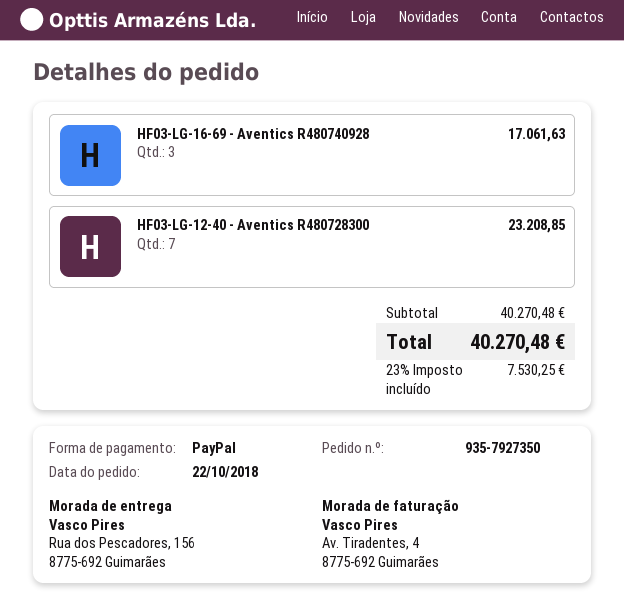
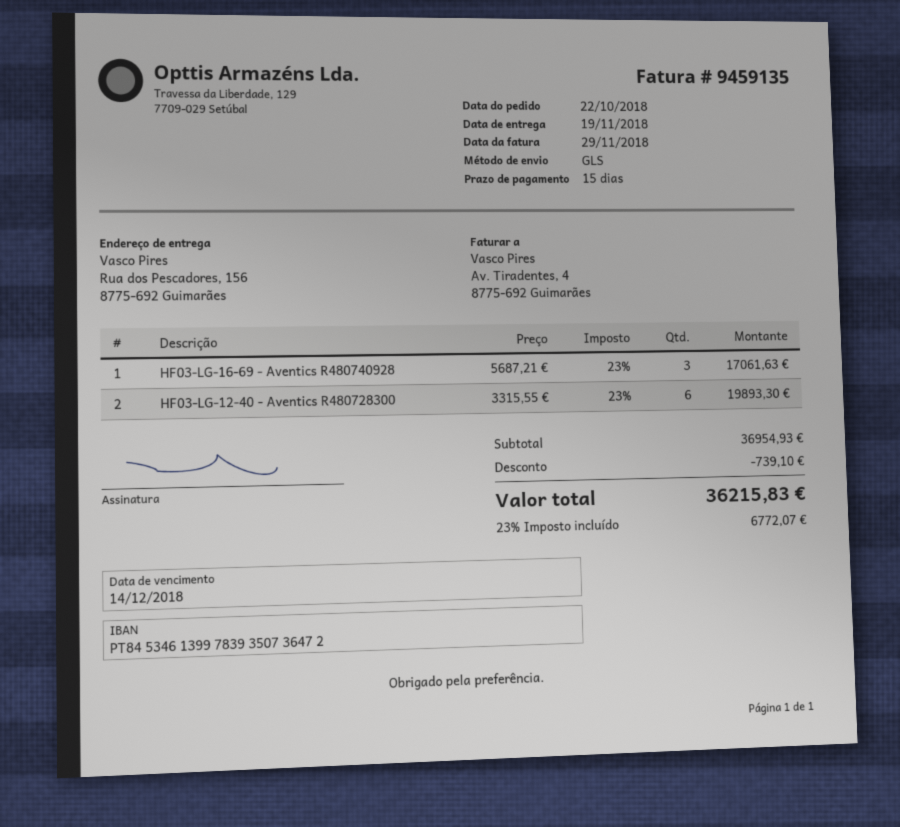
HF03-LG-12-40 - Aventics R480728300: 7 for 23208.85 -> 6 for 19893.30
subtotal: 40270.48 -> 36954.93
discount: none -> 739.10
tax: 23% = 7530.25 -> 23% = 6772.07
total: 40270.48 -> 36215.83

